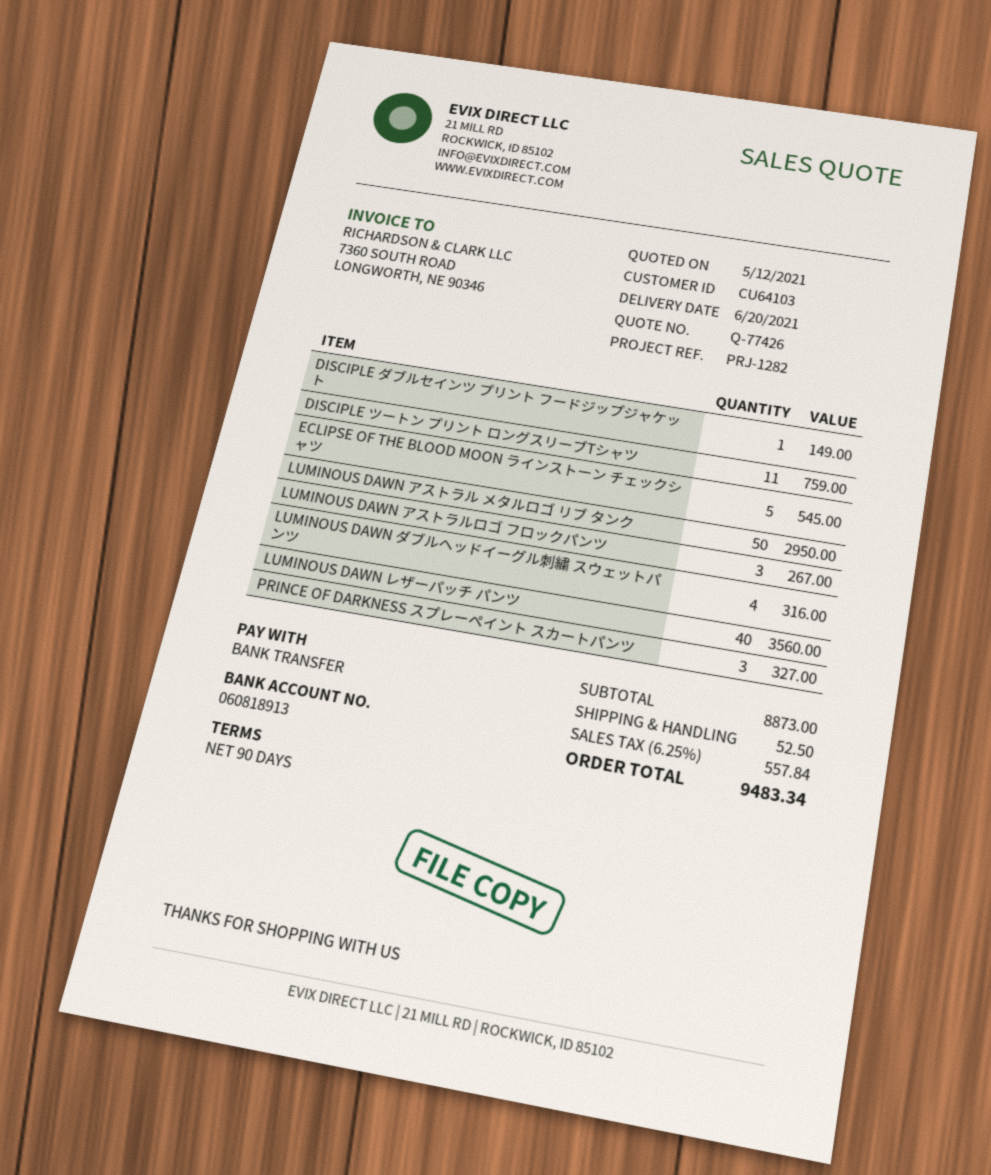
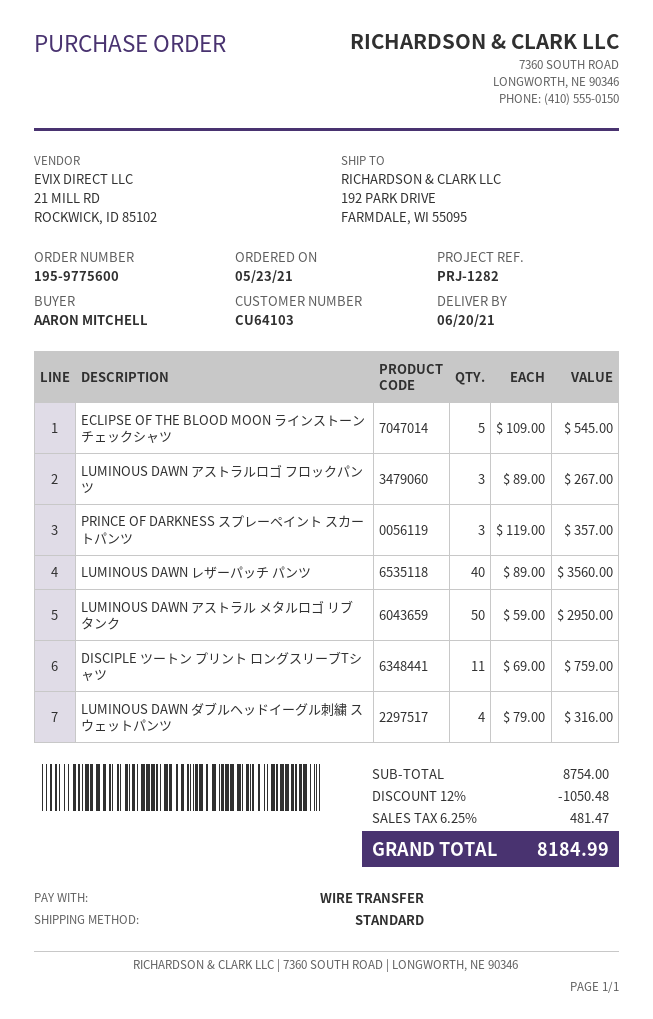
DISCIPLE ダブルセインツ プリント フードジップジャケット: 1 for 149.00 -> none
PRINCE OF DARKNESS スプレーペイント スカートパンツ: 3 for 327.00 -> 3 for 357.00
subtotal: 8873.00 -> 8754.00
discount: none -> 12% = 1050.48
shipping: 52.50 -> none
tax: 6.25% = 557.84 -> 6.25% = 481.47
total: 9483.34 -> 8184.99

